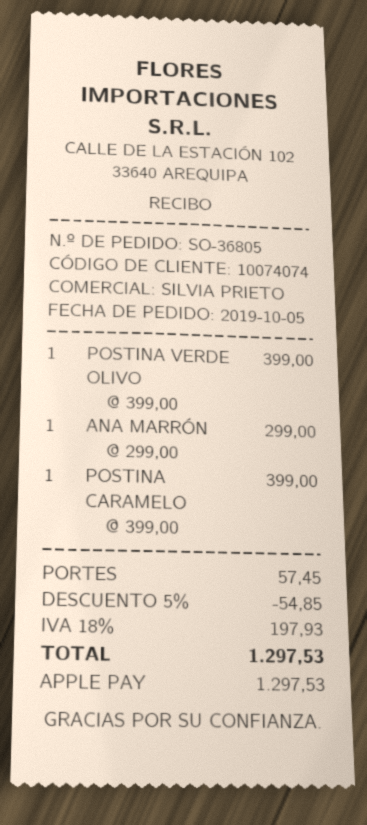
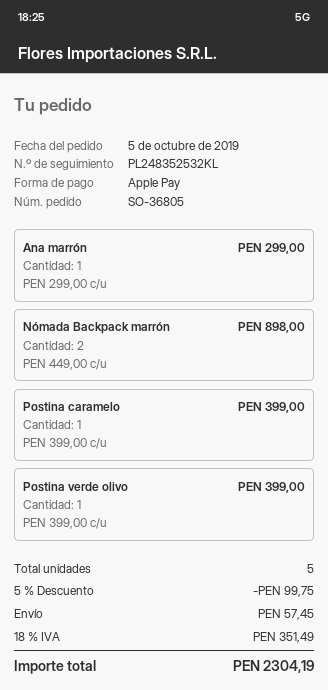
Nómada Backpack marrón: none -> 2 x 449.00 = 898.00
discount: 5% = 54.85 -> 5% = 99.75
tax: 18% = 197.93 -> 18% = 351.49
total: 1297.53 -> 2304.19

